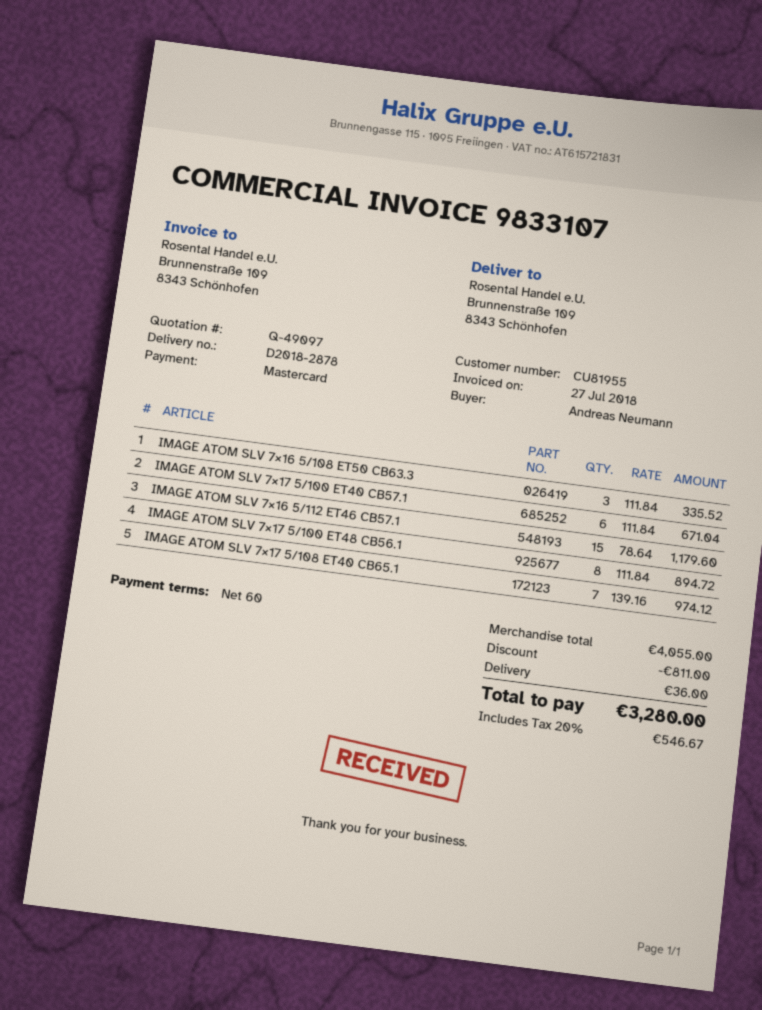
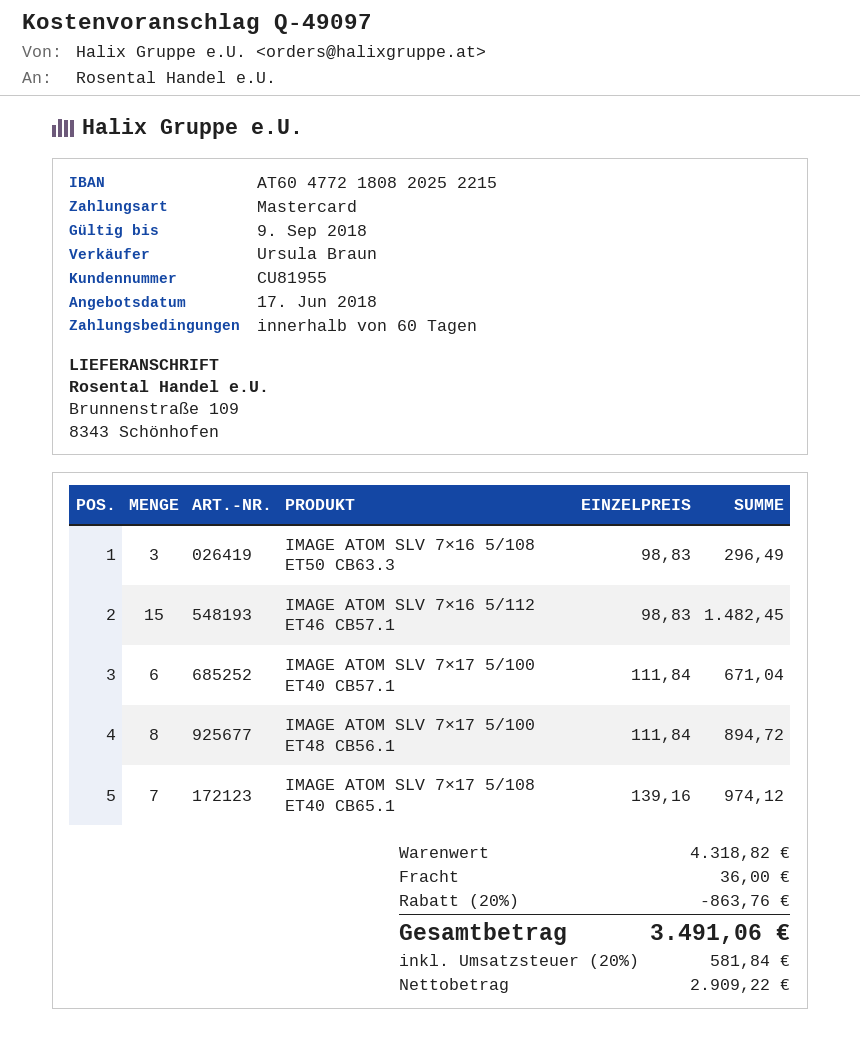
IMAGE ATOM SLV 7×16 5/108 ET50 CB63.3: 3 x 111.84 = 335.52 -> 3 x 98.83 = 296.49
IMAGE ATOM SLV 7×16 5/112 ET46 CB57.1: 15 x 78.64 = 1179.60 -> 15 x 98.83 = 1482.45
subtotal: 4055.00 -> 4318.82
discount: 811.00 -> 863.76
tax: 20% = 546.67 -> 20% = 581.84
total: 3280.00 -> 3491.06

